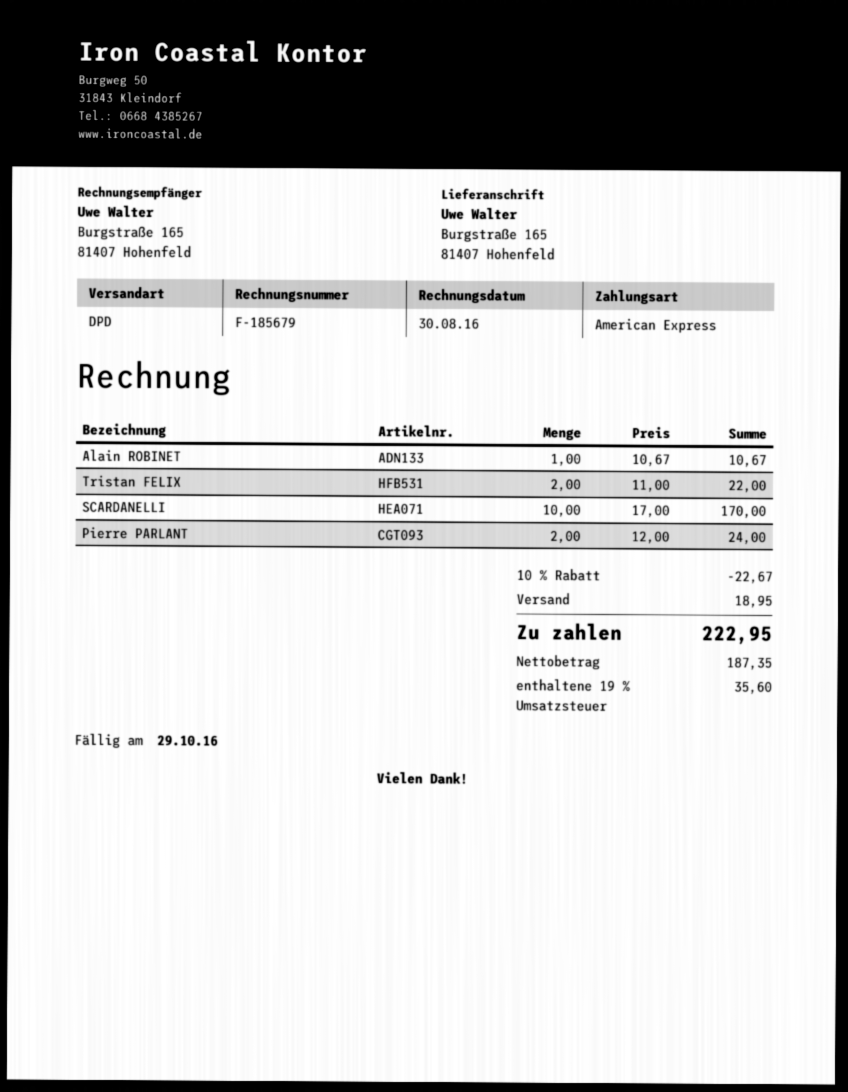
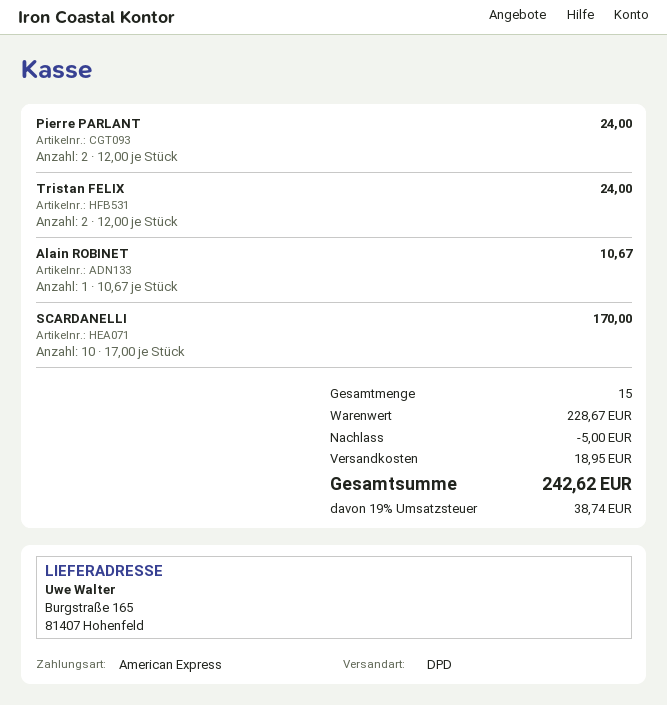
Tristan FELIX: 2 x 11.00 = 22.00 -> 2 x 12.00 = 24.00
discount: 22.67 -> 5.00
tax: 19% = 35.60 -> 19% = 38.74
total: 222.95 -> 242.62

